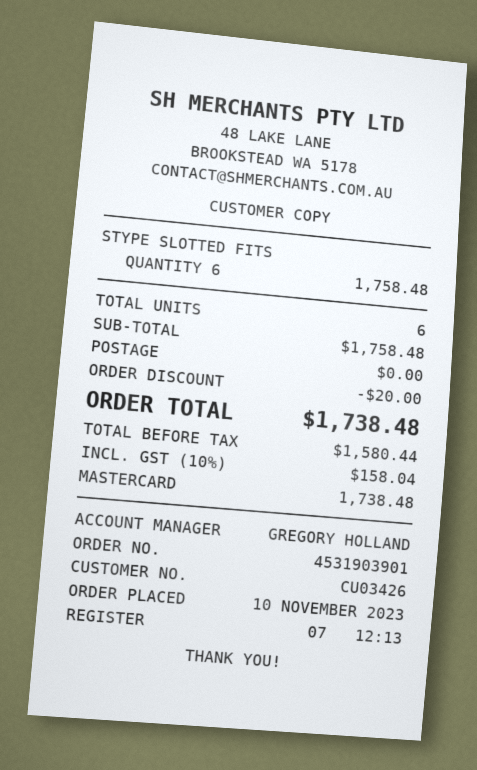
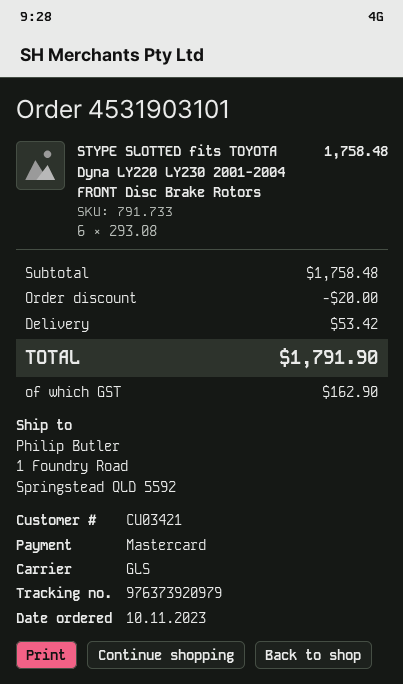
order number: 4531903901 -> 4531903101
customer number: CU03426 -> CU03421
shipping: 0.00 -> 53.42
tax: 158.04 -> 162.90
total: 1738.48 -> 1791.90

